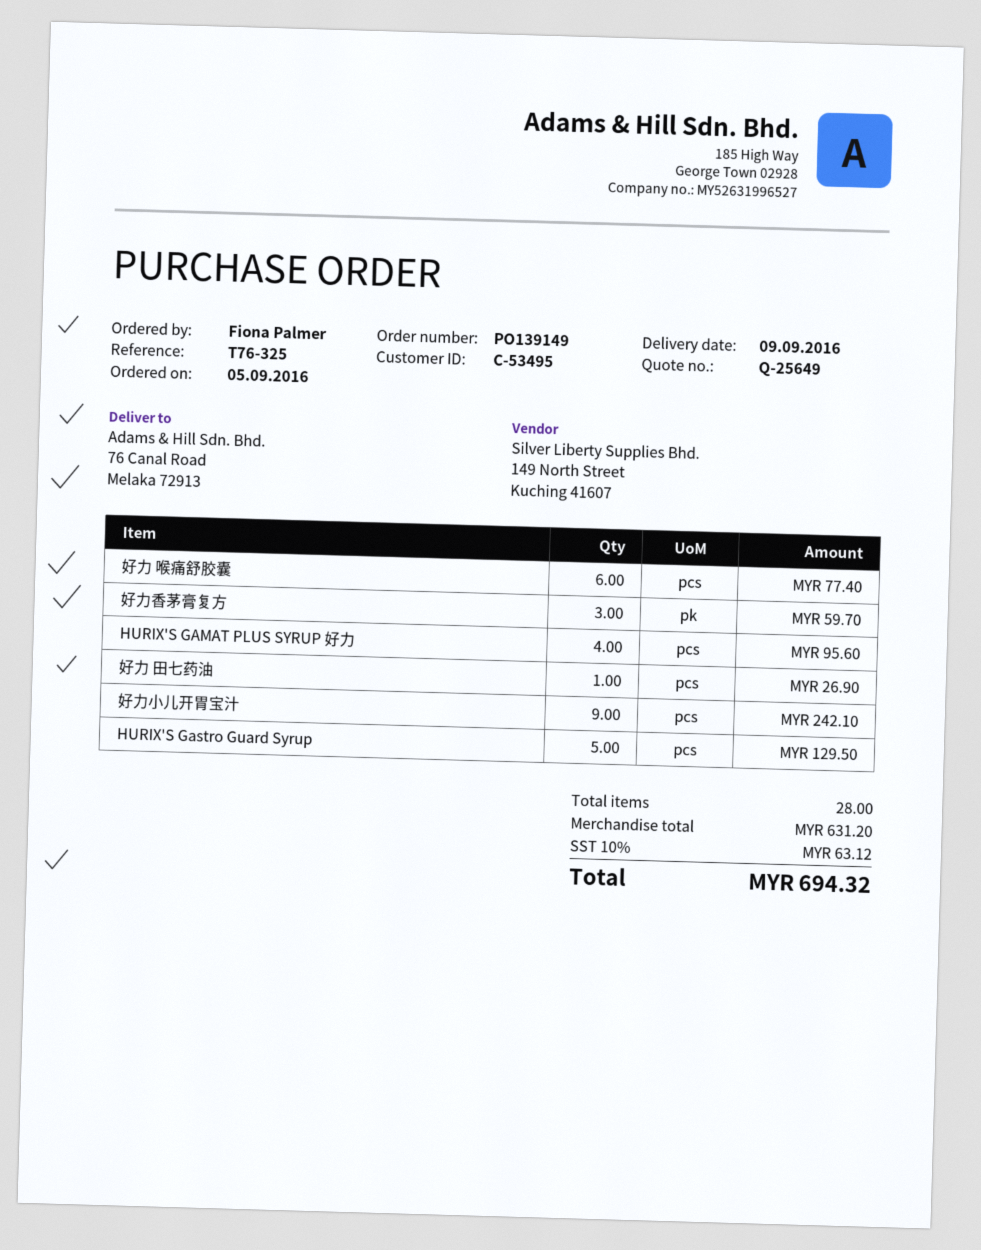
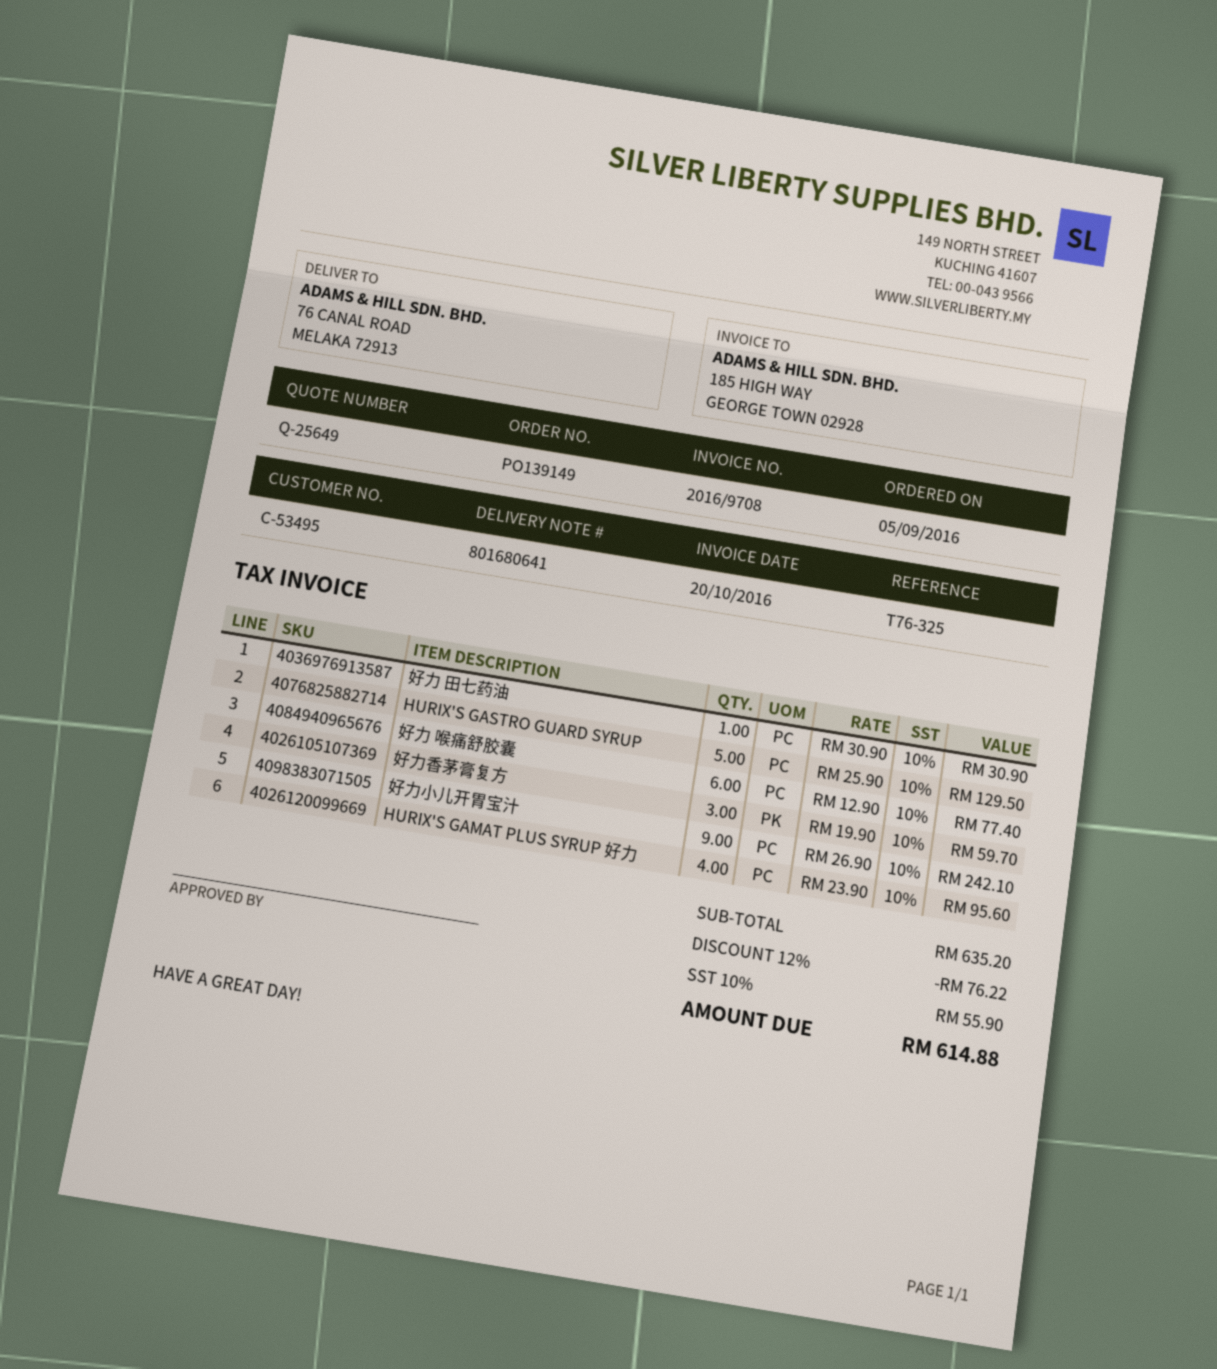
好力 田七药油: 1 for 26.90 -> 1 for 30.90
subtotal: 631.20 -> 635.20
discount: none -> 12% = 76.22
tax: 10% = 63.12 -> 10% = 55.90
total: 694.32 -> 614.88

